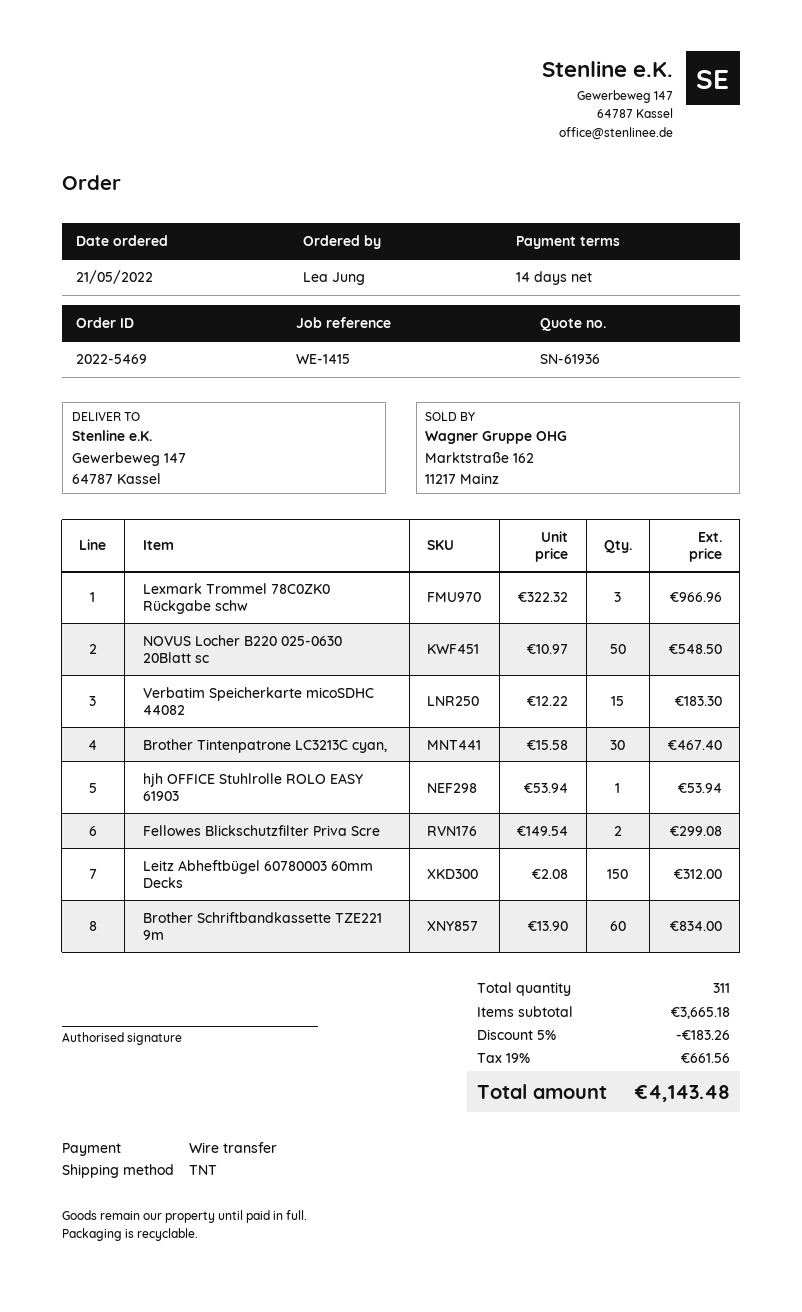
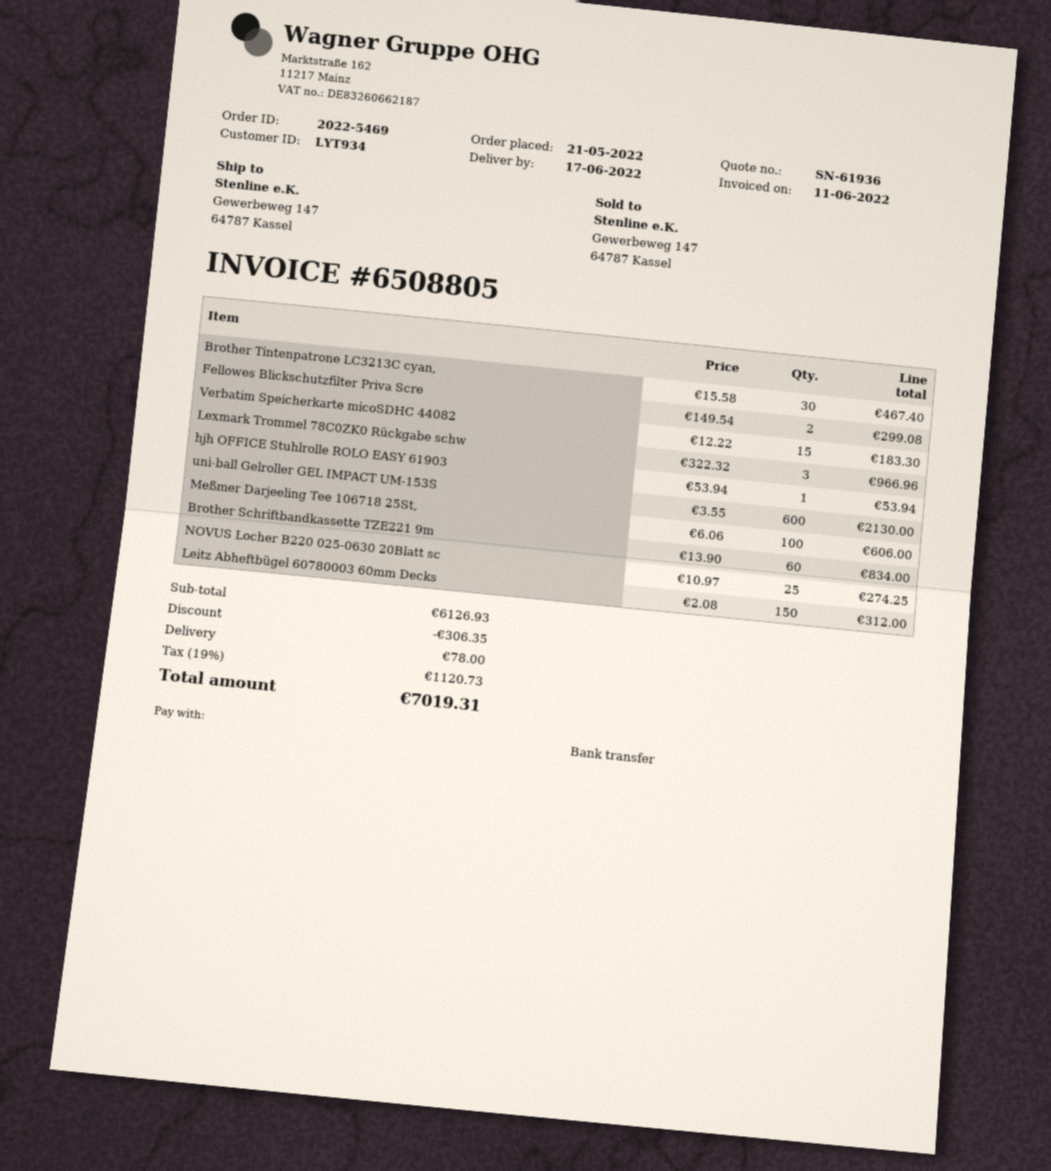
NOVUS Locher B220 025-0630 20Blatt sc: 50 x 10.97 = 548.50 -> 25 x 10.97 = 274.25
uni-ball Gelroller GEL IMPACT UM-153S: none -> 600 x 3.55 = 2130.00
Meßmer Darjeeling Tee 106718 25St,: none -> 100 x 6.06 = 606.00
subtotal: 3665.18 -> 6126.93
discount: 183.26 -> 306.35
shipping: none -> 78.00
tax: 19% = 661.56 -> 19% = 1120.73
total: 4143.48 -> 7019.31

